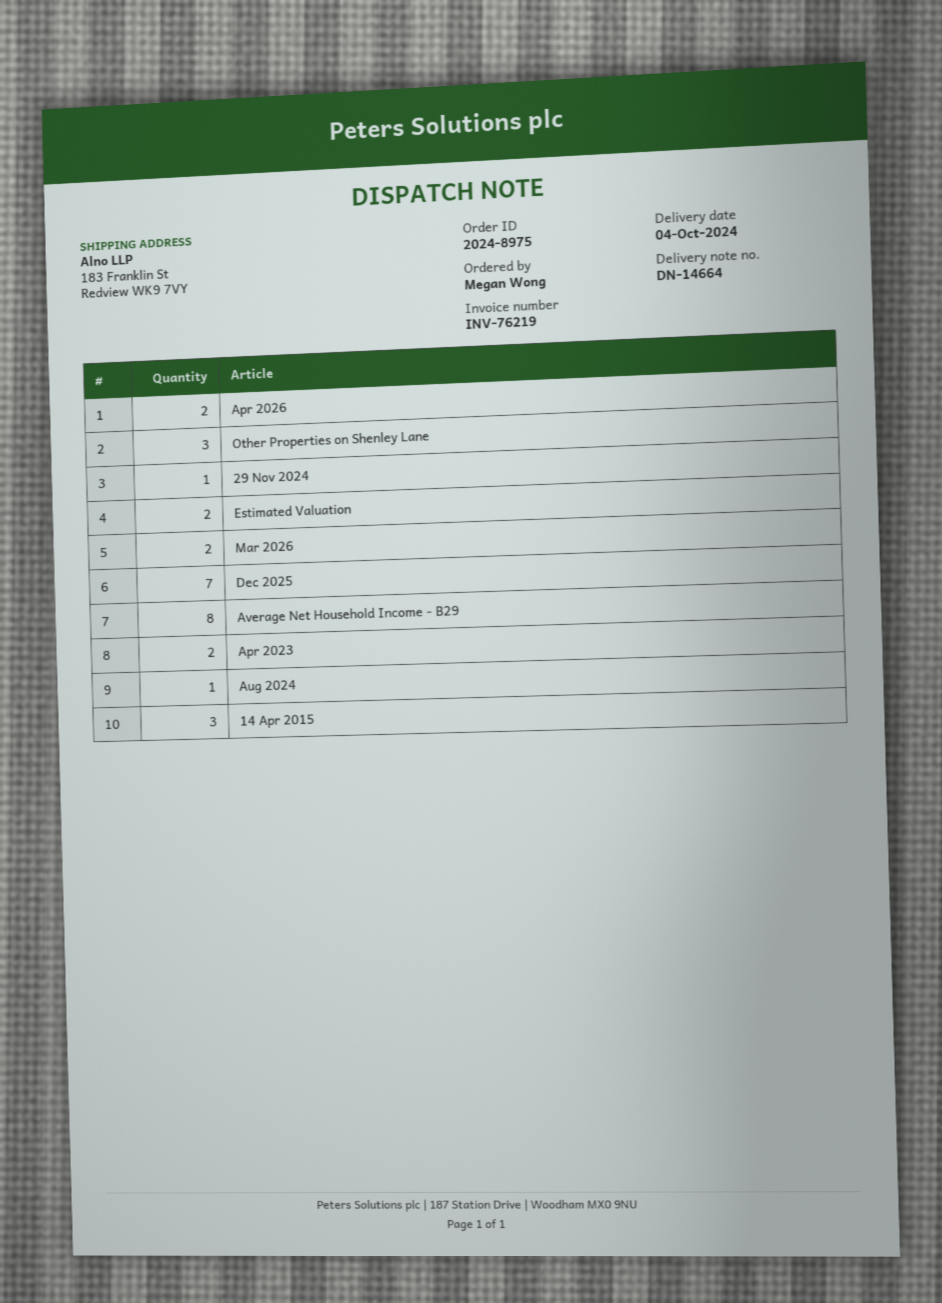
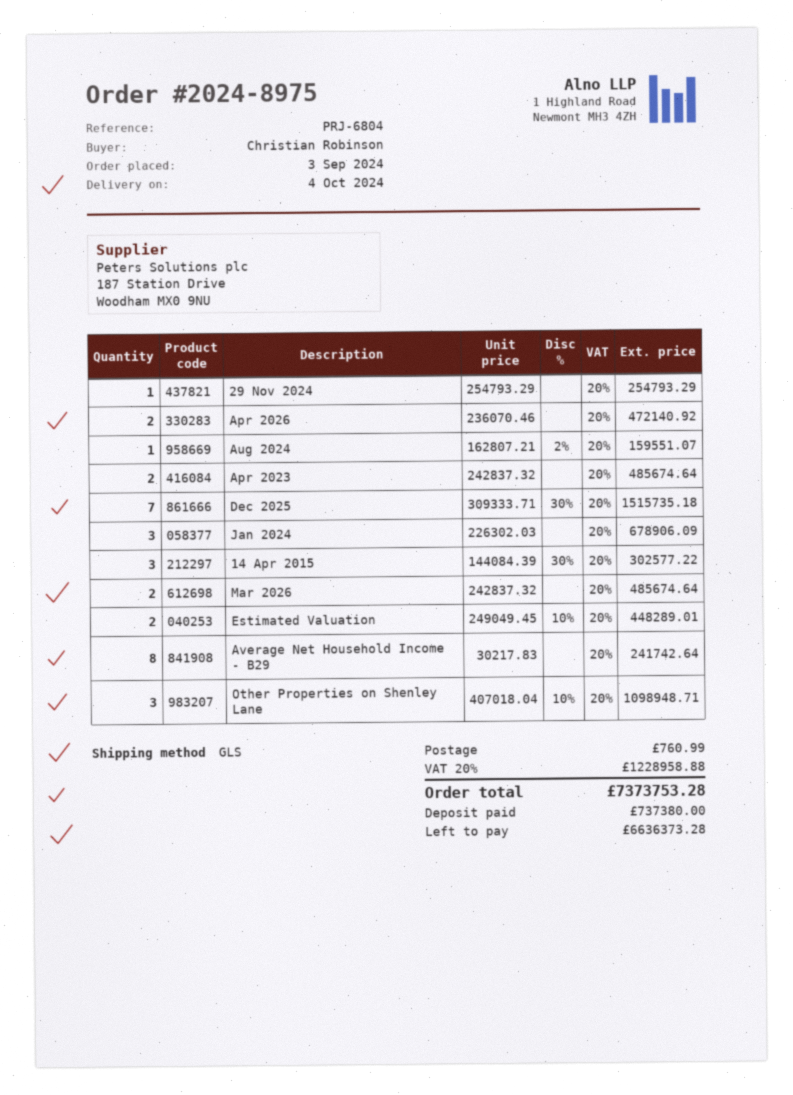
ordered by: Megan Wong -> Christian Robinson
Jan 2024: none -> 3

